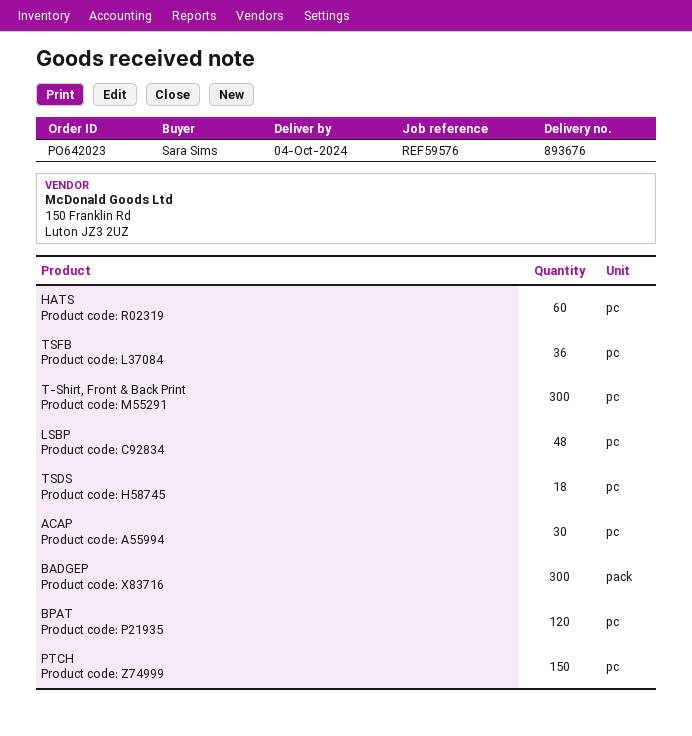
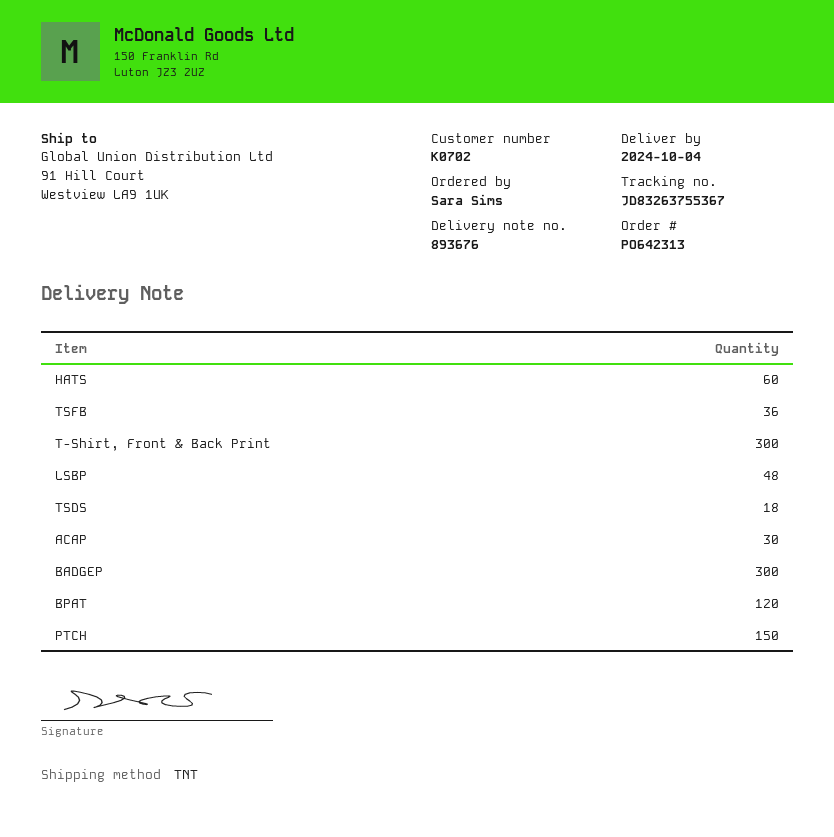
order number: PO642023 -> PO642313

